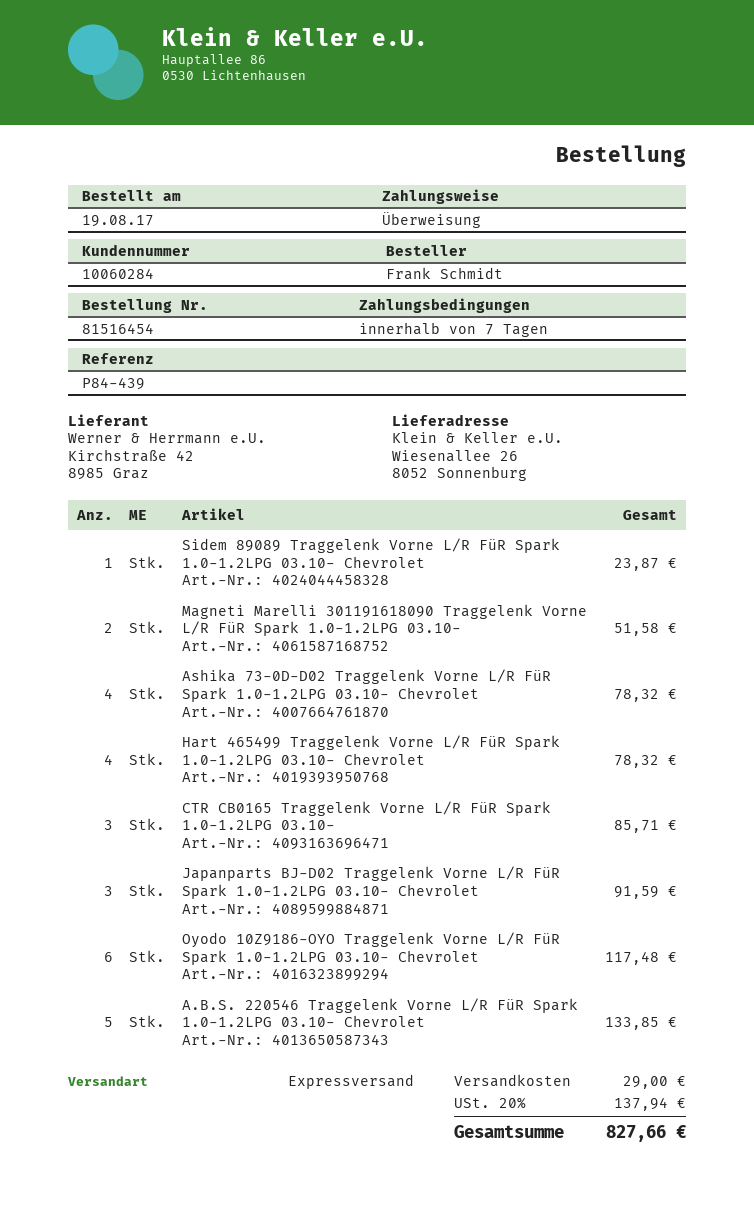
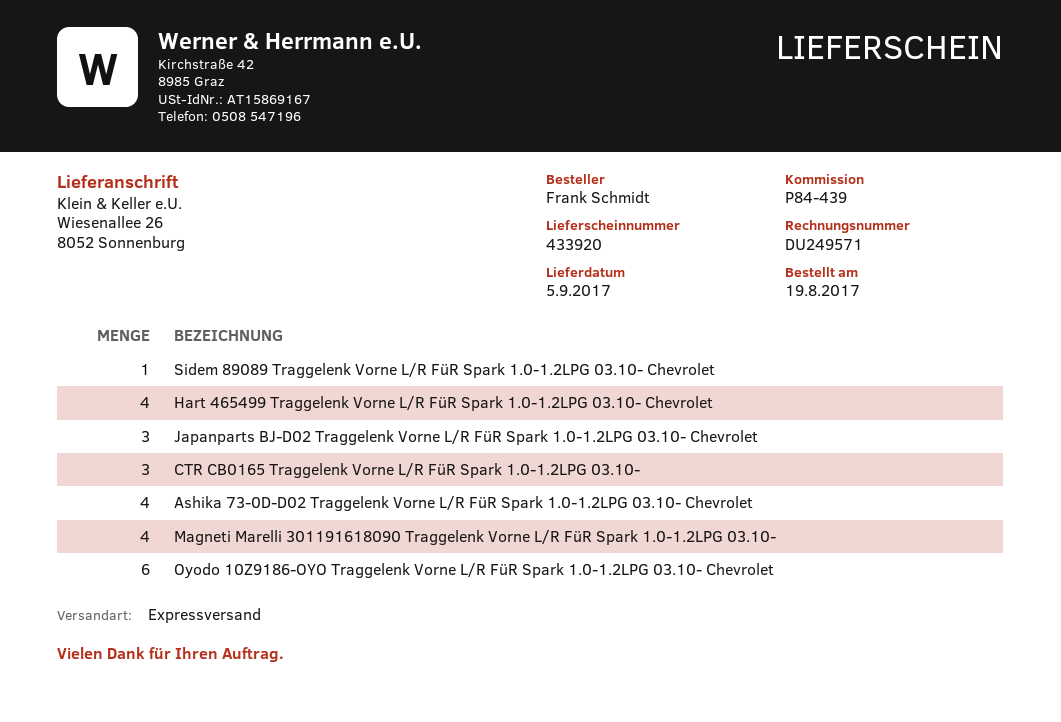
Magneti Marelli 301191618090 Traggelenk Vorne L/R FüR Spark 1.0-1.2LPG 03.10-: 2 -> 4
A.B.S. 220546 Traggelenk Vorne L/R FüR Spark 1.0-1.2LPG 03.10- Chevrolet: 5 -> none

